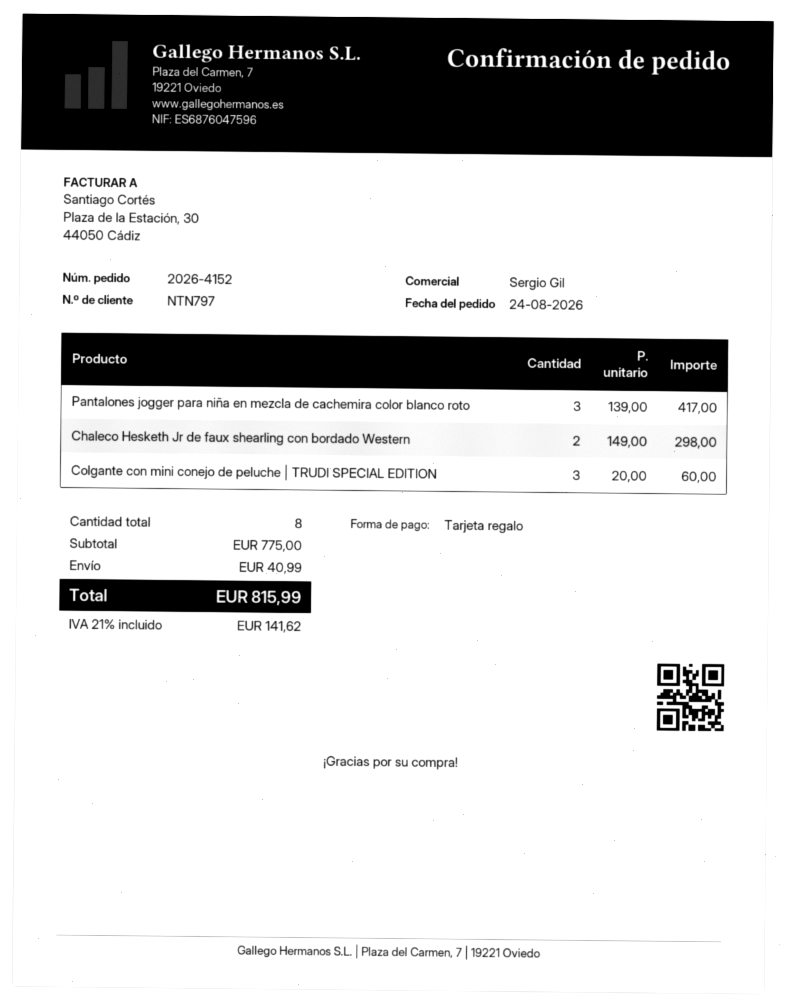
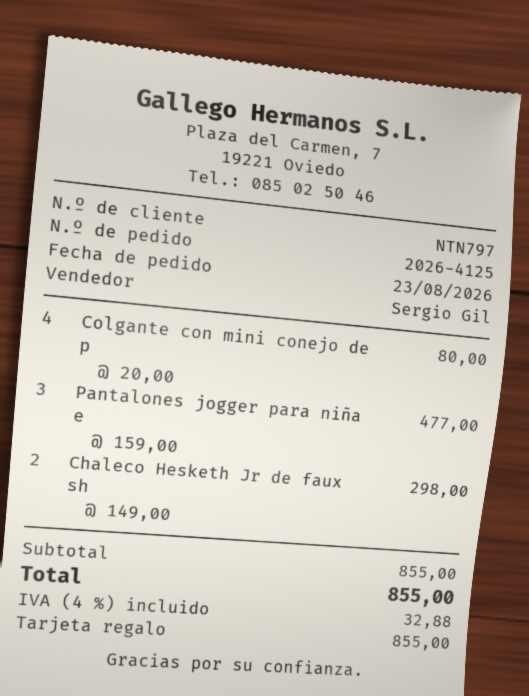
order number: 2026-4152 -> 2026-4125
order date: 2026-08-24 -> 2026-08-23
Pantalones jogger para niña en mezcla de cachemira color blanco roto: 3 x 139.00 = 417.00 -> 3 x 159.00 = 477.00
Colgante con mini conejo de peluche | TRUDI SPECIAL EDITION: 3 x 20.00 = 60.00 -> 4 x 20.00 = 80.00
subtotal: 775.00 -> 855.00
shipping: 40.99 -> none
tax: 21% = 141.62 -> 4% = 32.88
total: 815.99 -> 855.00

